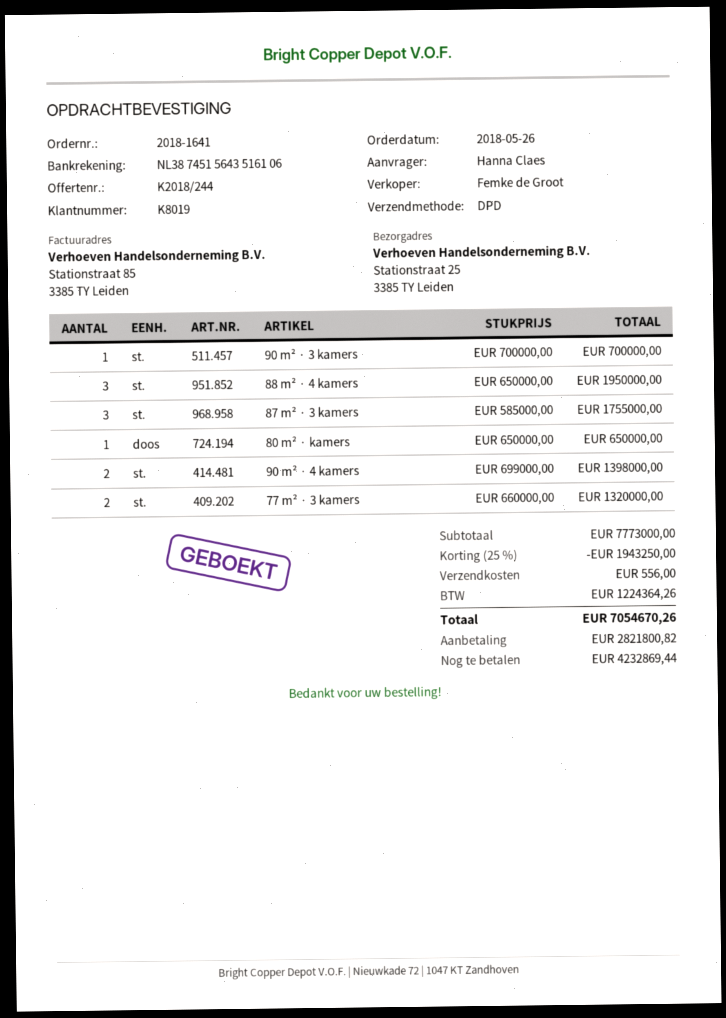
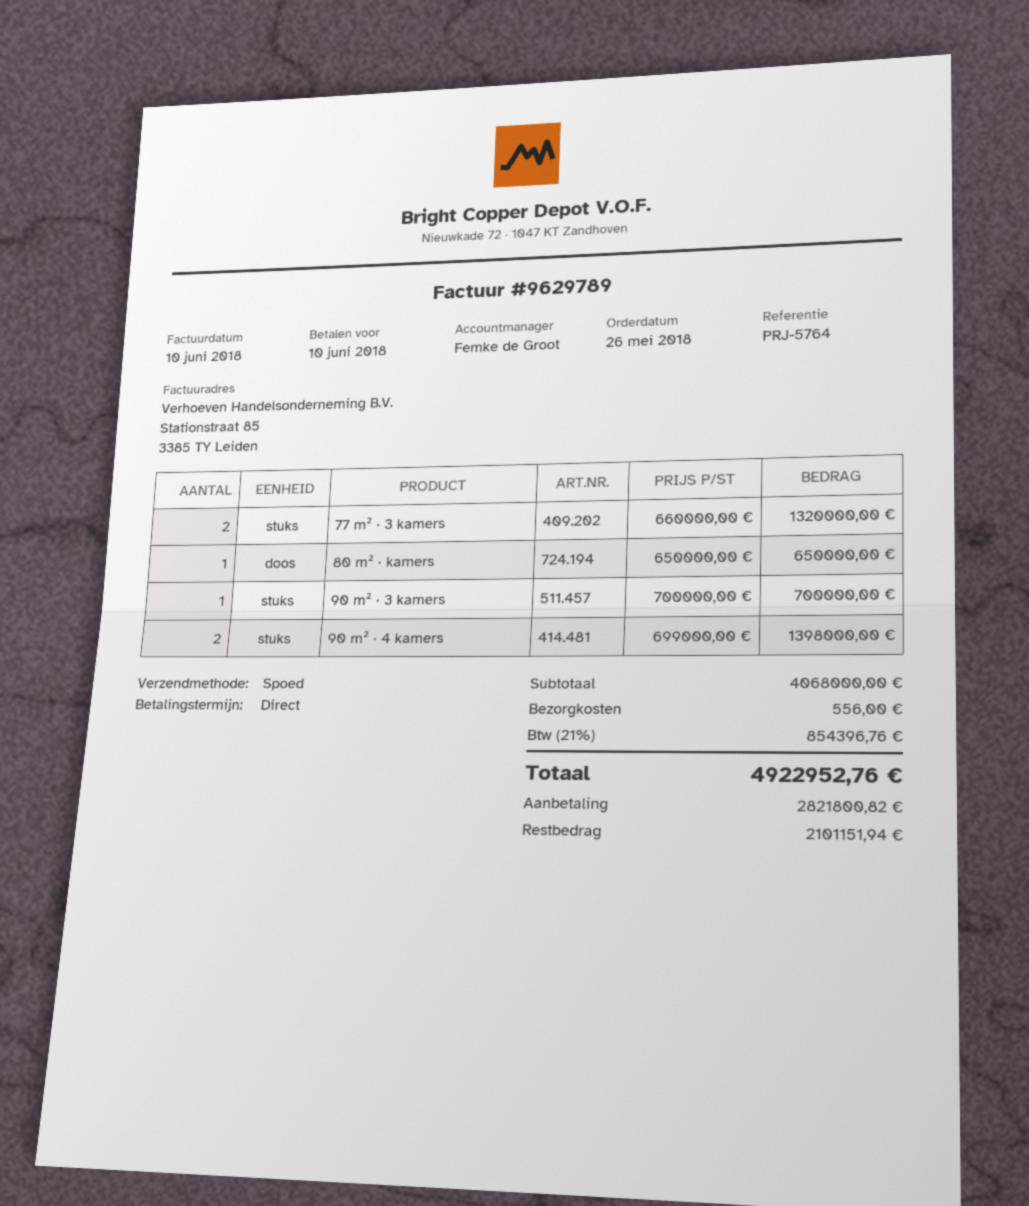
shipping method: DPD -> express
88 m² · 4 kamers: 3 x 650000.00 = 1950000.00 -> none
87 m² · 3 kamers: 3 x 585000.00 = 1755000.00 -> none
subtotal: 7773000.00 -> 4068000.00
discount: 25% = 1943250.00 -> none
tax: 1224364.26 -> 854396.76
total: 7054670.26 -> 4922952.76
balance: 4232869.44 -> 2101151.94

